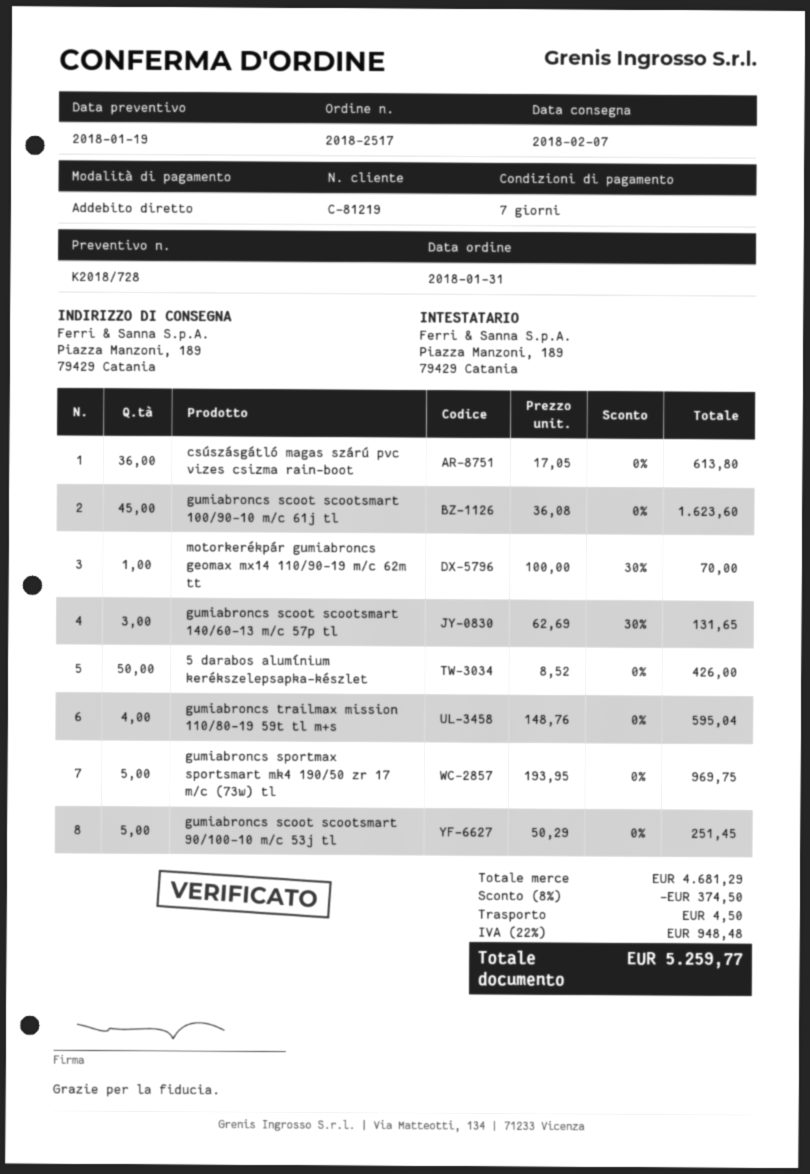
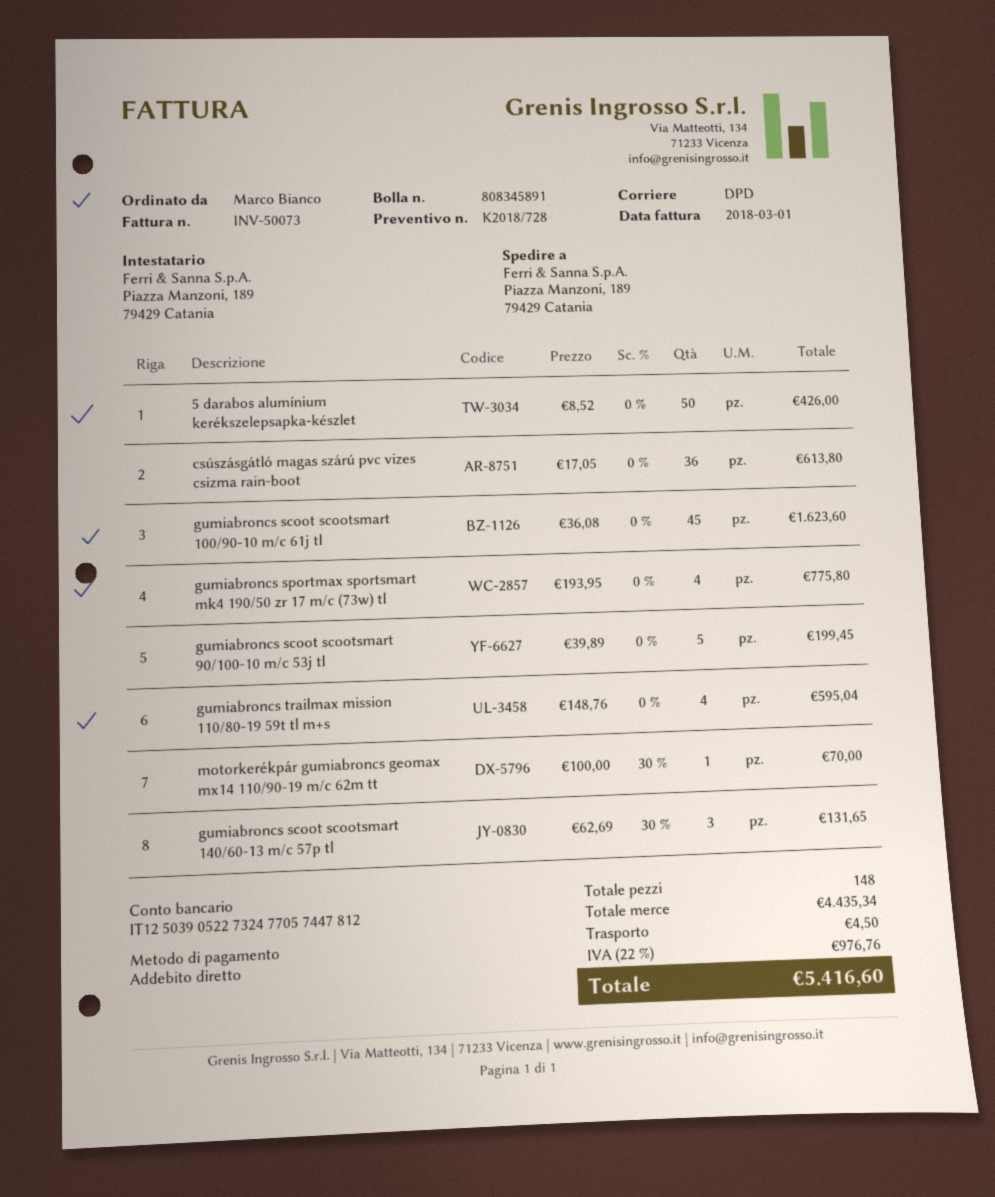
gumiabroncs sportmax sportsmart mk4 190/50 zr 17 m/c (73w) tl: 5 x 193.95 = 969.75 -> 4 x 193.95 = 775.80
gumiabroncs scoot scootsmart 90/100-10 m/c 53j tl: 5 x 50.29 = 251.45 -> 5 x 39.89 = 199.45
subtotal: 4681.29 -> 4435.34
discount: 8% = 374.50 -> none
tax: 22% = 948.48 -> 22% = 976.76
total: 5259.77 -> 5416.60

